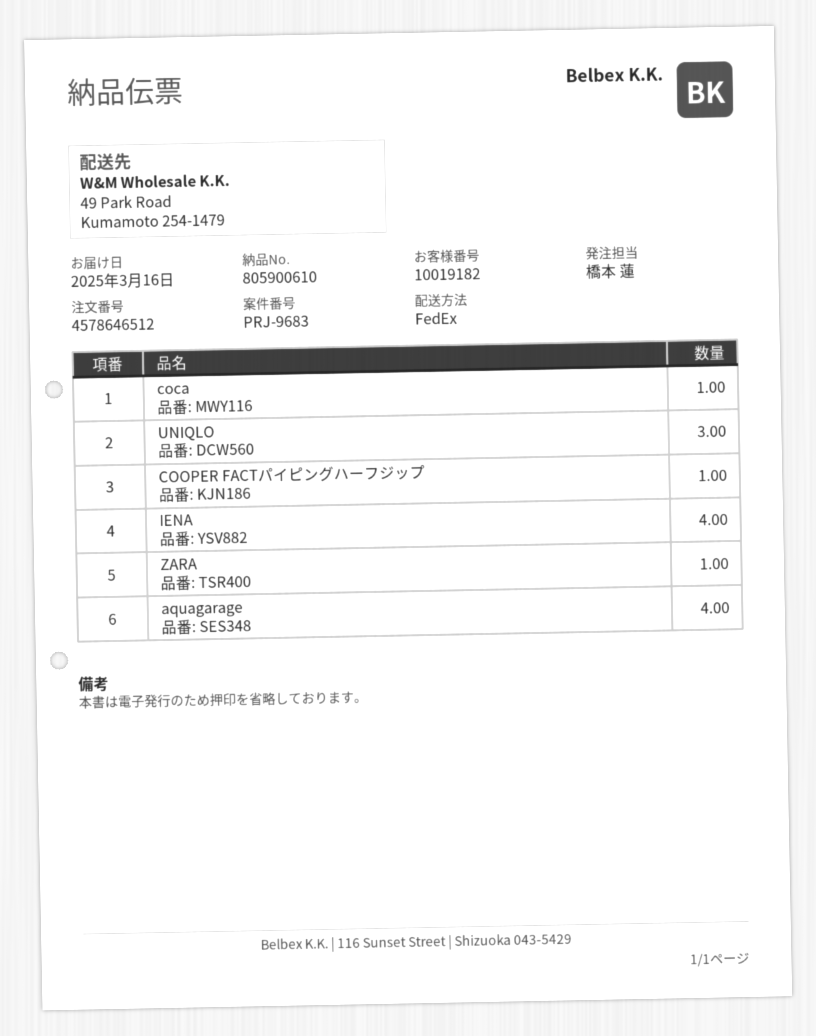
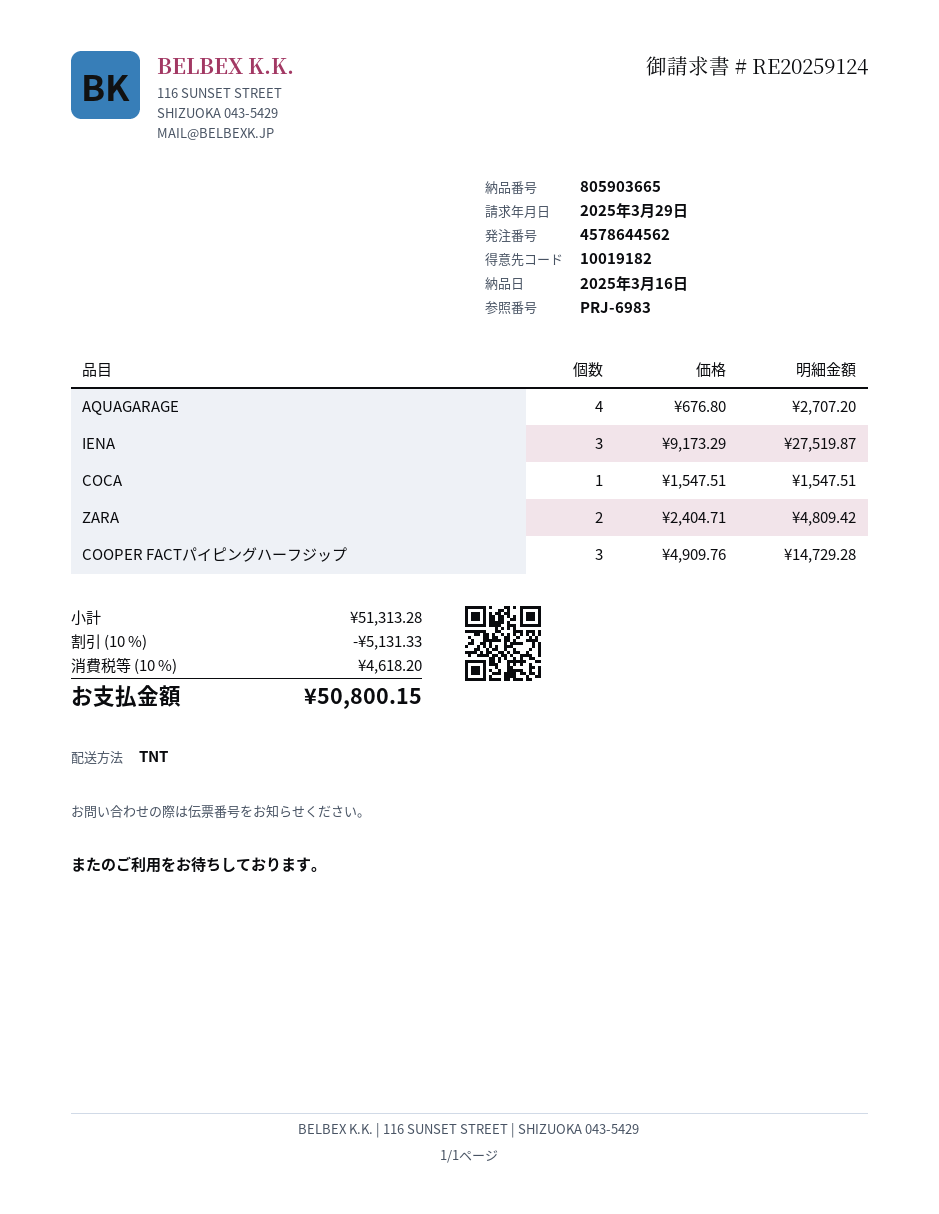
order number: 4578646512 -> 4578644562
delivery note number: 805900610 -> 805903665
reference: PRJ-9683 -> PRJ-6983
shipping method: FedEx -> TNT
UNIQLO: 3 -> none
COOPER FACTパイピングハーフジップ: 1 -> 3
IENA: 4 -> 3
ZARA: 1 -> 2

